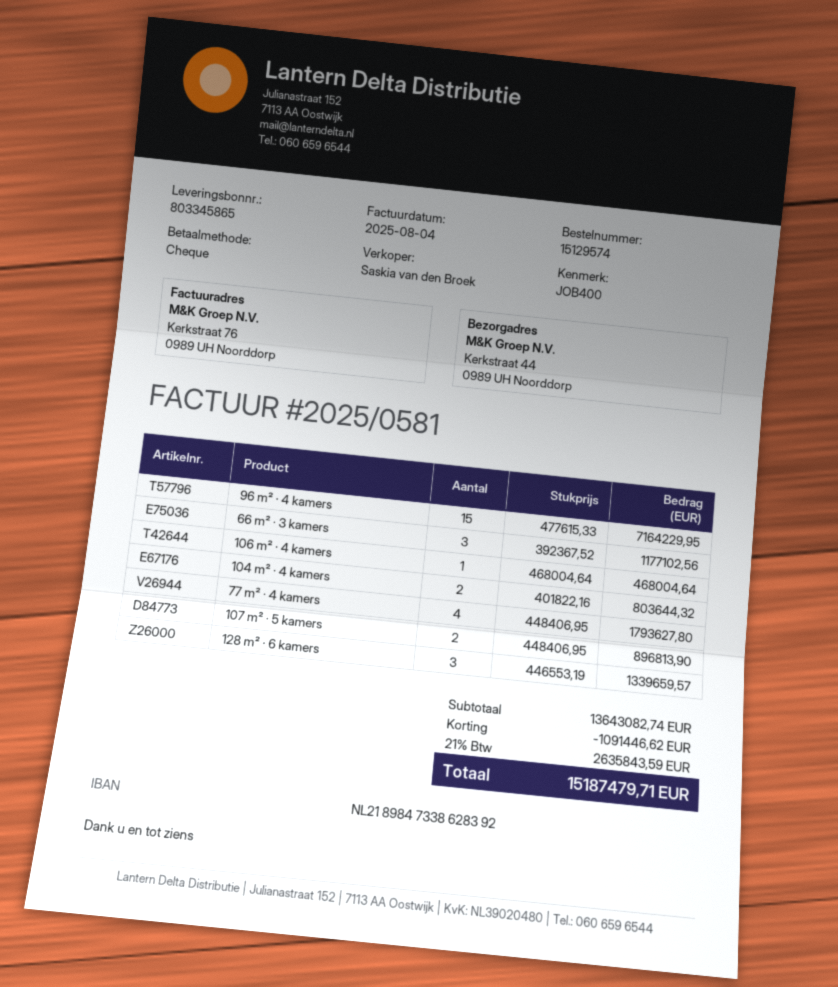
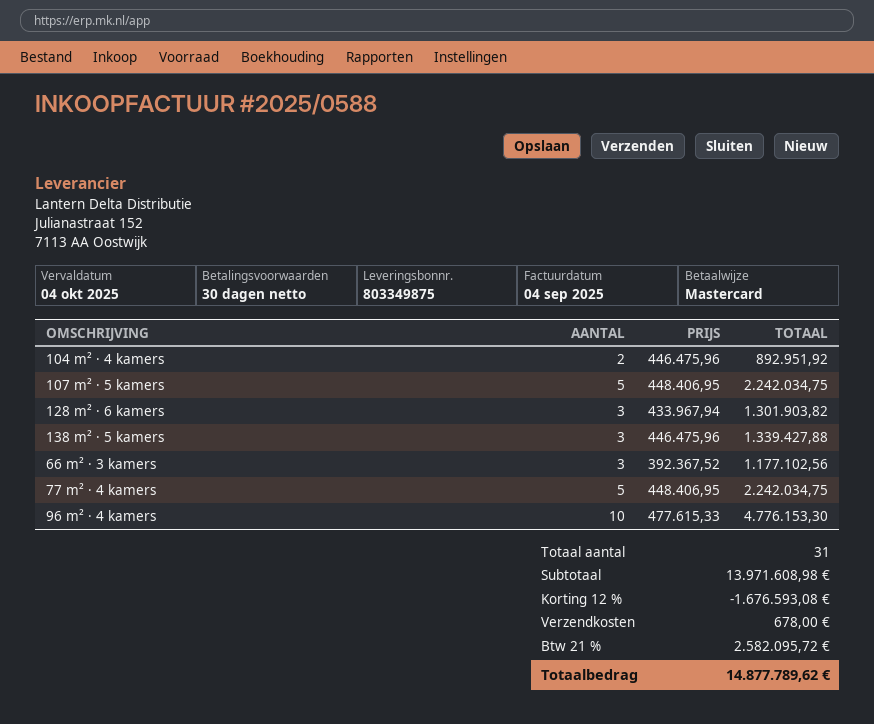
delivery note number: 803345865 -> 803349875
invoice number: 2025/0581 -> 2025/0588
invoice date: 2025-08-04 -> 2025-09-04
payment method: cheque -> Mastercard
96 m² · 4 kamers: 15 x 477615.33 = 7164229.95 -> 10 x 477615.33 = 4776153.30
106 m² · 4 kamers: 1 x 468004.64 = 468004.64 -> none
104 m² · 4 kamers: 2 x 401822.16 = 803644.32 -> 2 x 446475.96 = 892951.92
77 m² · 4 kamers: 4 x 448406.95 = 1793627.80 -> 5 x 448406.95 = 2242034.75
107 m² · 5 kamers: 2 x 448406.95 = 896813.90 -> 5 x 448406.95 = 2242034.75
128 m² · 6 kamers: 3 x 446553.19 = 1339659.57 -> 3 x 433967.94 = 1301903.82
138 m² · 5 kamers: none -> 3 x 446475.96 = 1339427.88
subtotal: 13643082.74 -> 13971608.98
discount: 1091446.62 -> 1676593.08
shipping: none -> 678.00
tax: 21% = 2635843.59 -> 21% = 2582095.72
total: 15187479.71 -> 14877789.62

